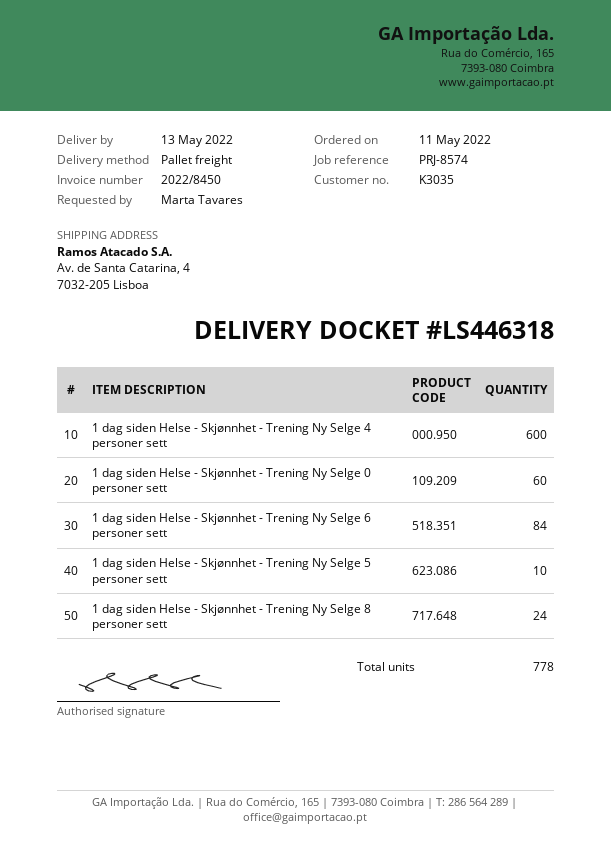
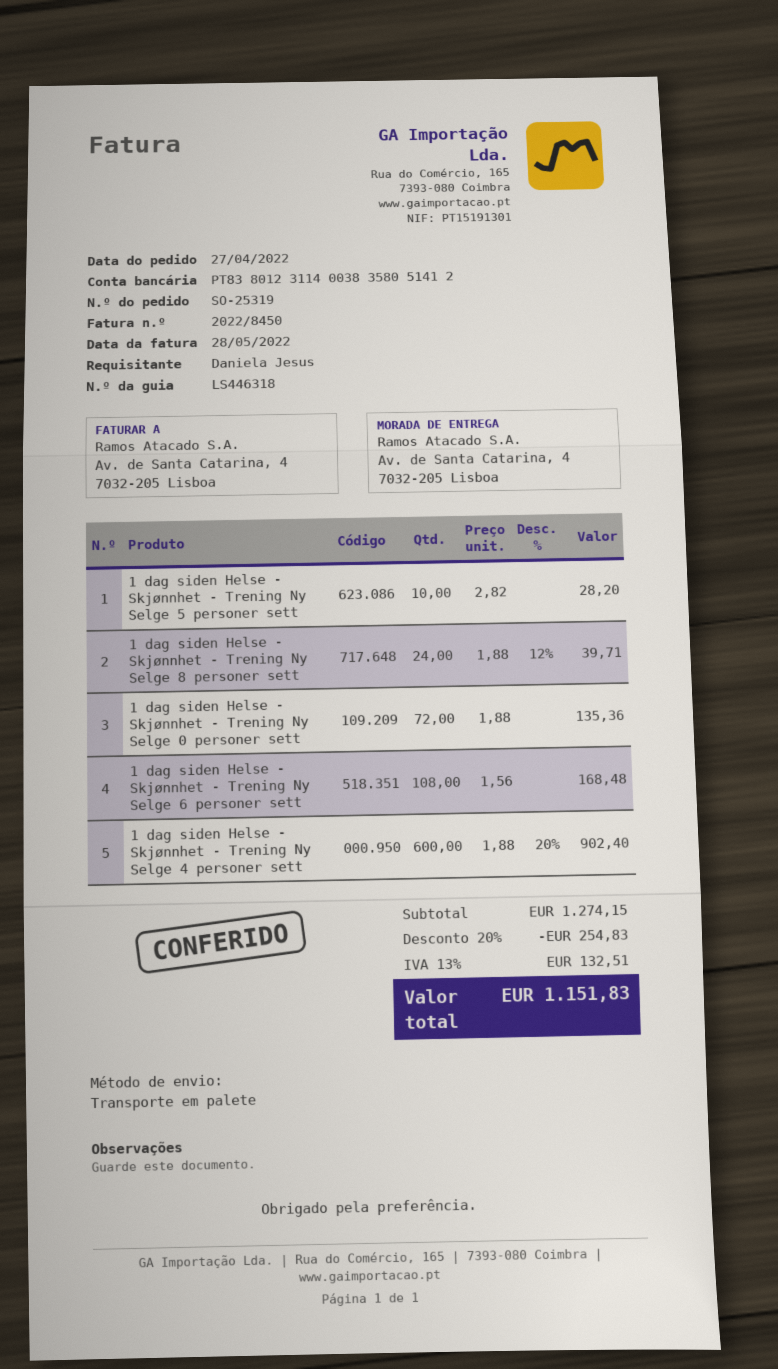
order date: 2022-05-11 -> 2022-04-27
ordered by: Marta Tavares -> Daniela Jesus
1 dag siden Helse - Skjønnhet - Trening Ny Selge 0 personer sett: 60 -> 72
1 dag siden Helse - Skjønnhet - Trening Ny Selge 6 personer sett: 84 -> 108

